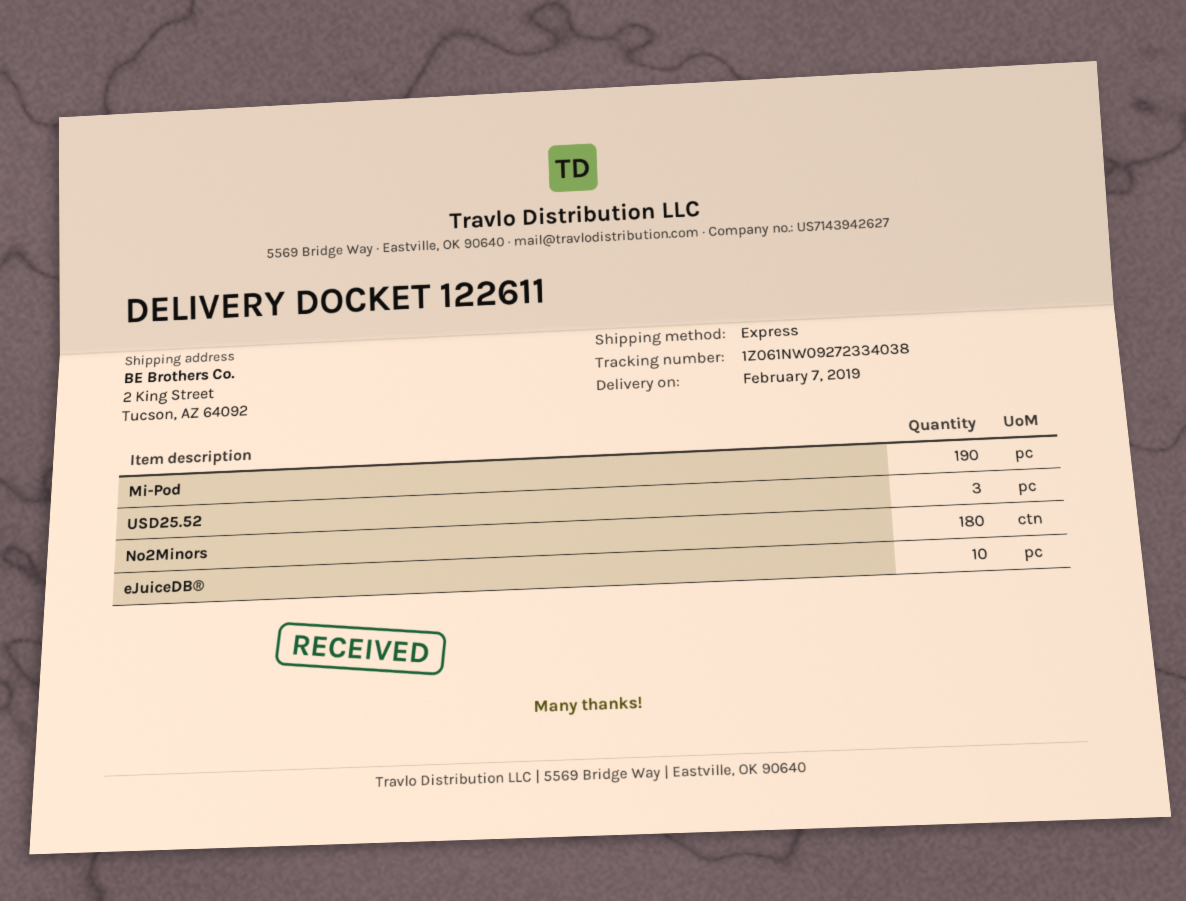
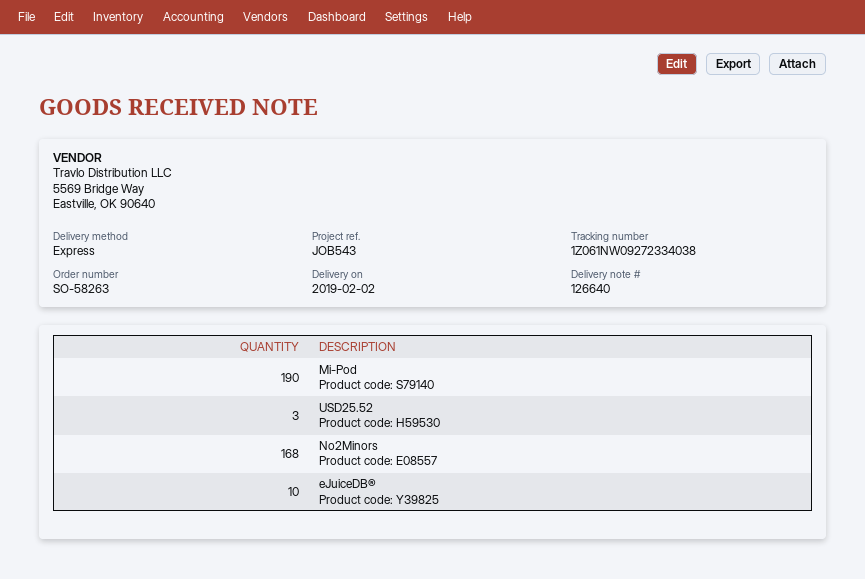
delivery note number: 122611 -> 126640
delivery date: 2019-02-07 -> 2019-02-02
No2Minors: 180 -> 168

